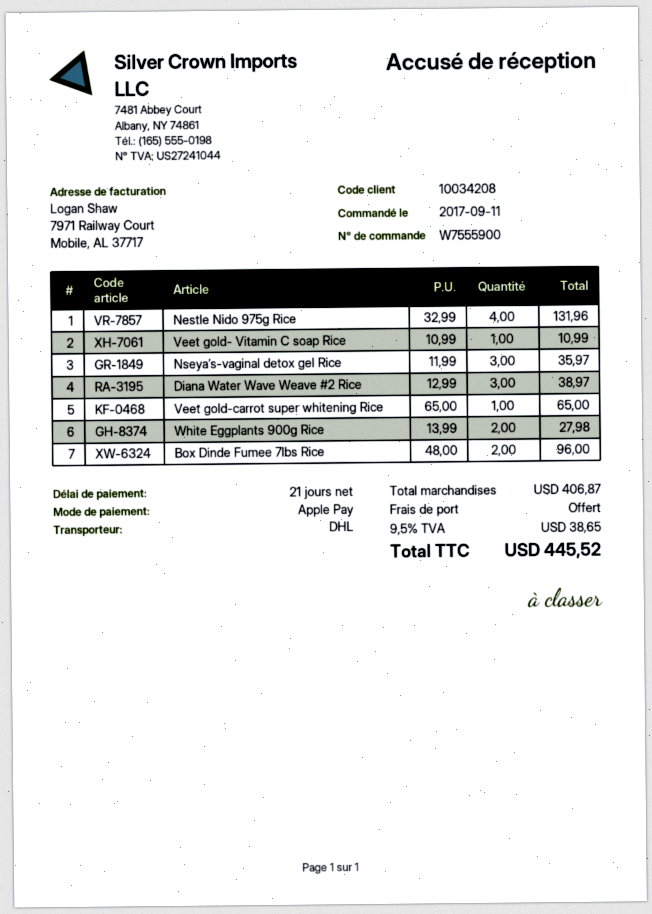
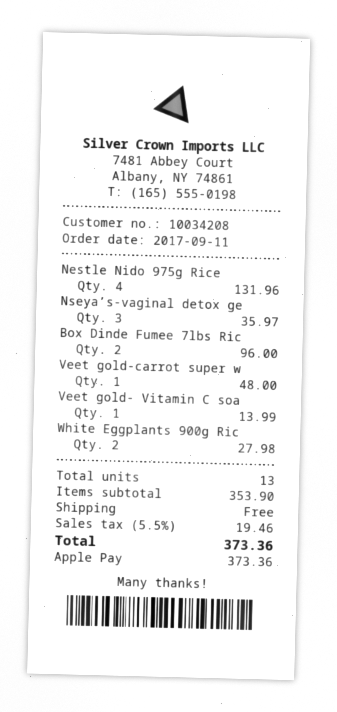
Veet gold- Vitamin C soap Rice: 1 for 10.99 -> 1 for 13.99
Diana Water Wave Weave #2 Rice: 3 for 38.97 -> none
Veet gold-carrot super whitening Rice: 1 for 65.00 -> 1 for 48.00
subtotal: 406.87 -> 353.90
tax: 9.5% = 38.65 -> 5.5% = 19.46
total: 445.52 -> 373.36

